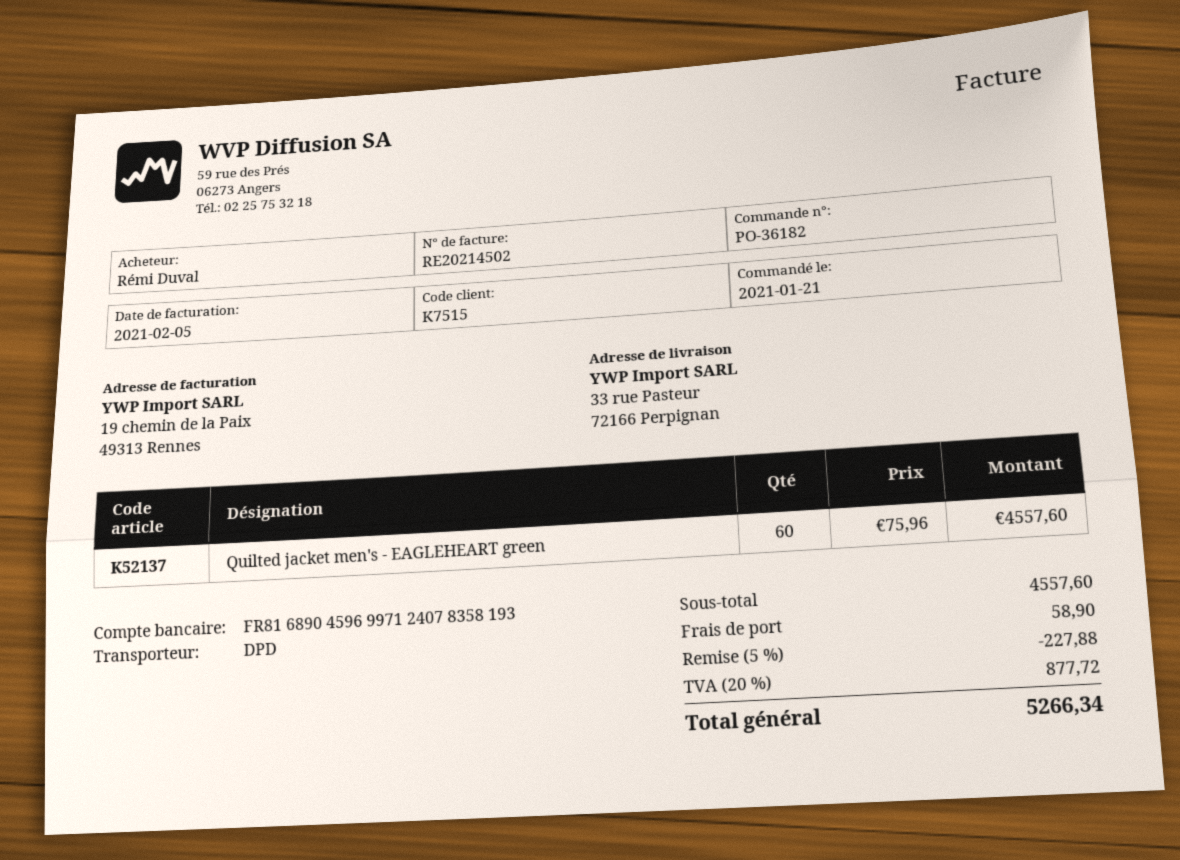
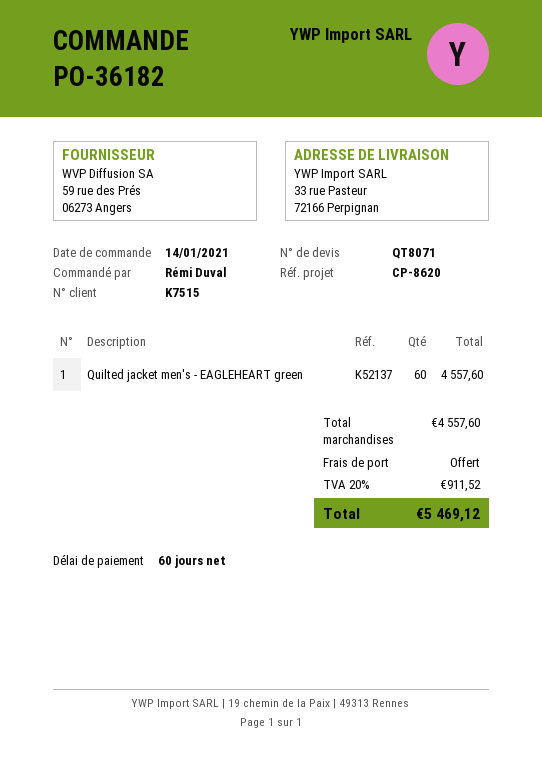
order date: 2021-01-21 -> 2021-01-14
discount: 5% = 227.88 -> none
shipping: 58.90 -> 0.00
tax: 20% = 877.72 -> 20% = 911.52
total: 5266.34 -> 5469.12

